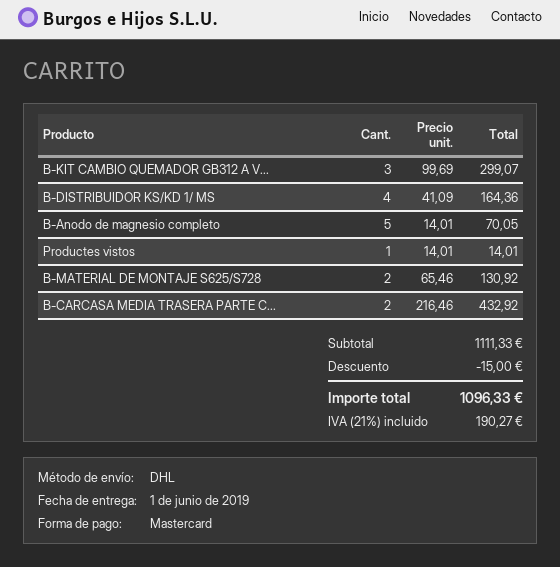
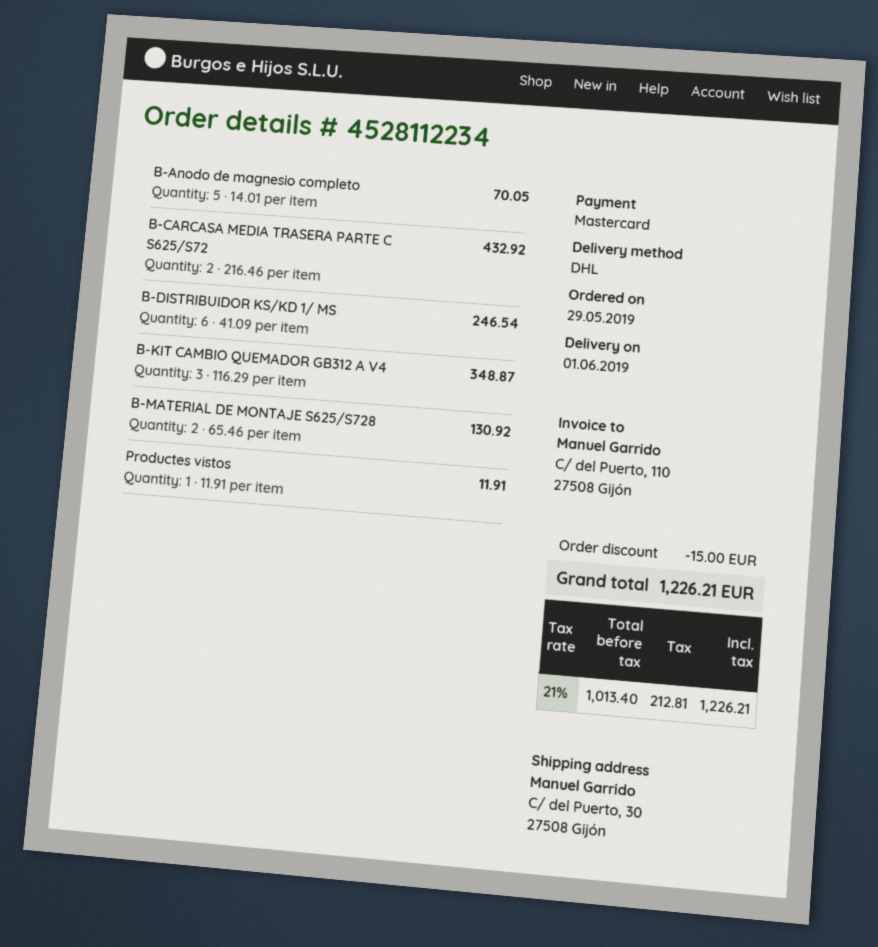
B-KIT CAMBIO QUEMADOR GB312 A V...: 3 x 99.69 = 299.07 -> 3 x 116.29 = 348.87
B-DISTRIBUIDOR KS/KD 1/ MS: 4 x 41.09 = 164.36 -> 6 x 41.09 = 246.54
Productes vistos: 1 x 14.01 = 14.01 -> 1 x 11.91 = 11.91
tax: 21% = 190.27 -> 21% = 212.81
total: 1096.33 -> 1226.21

